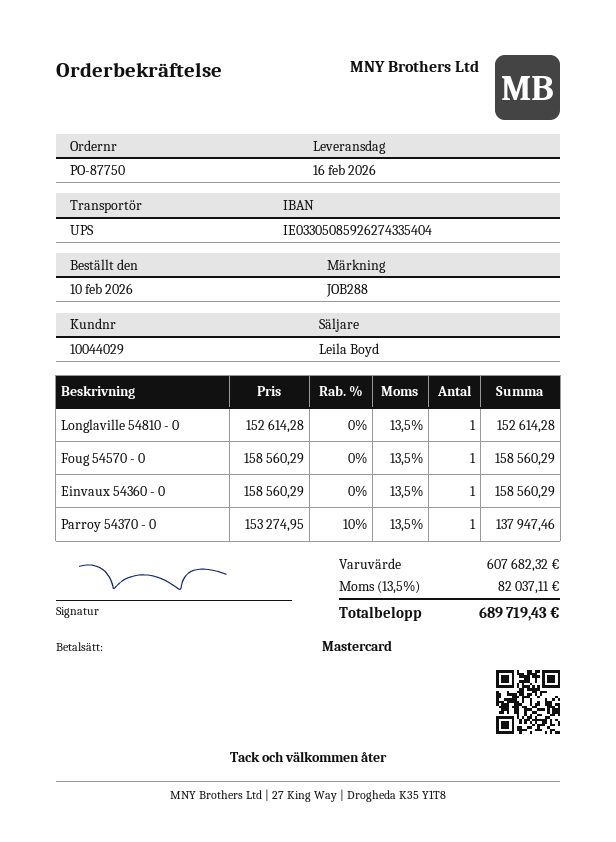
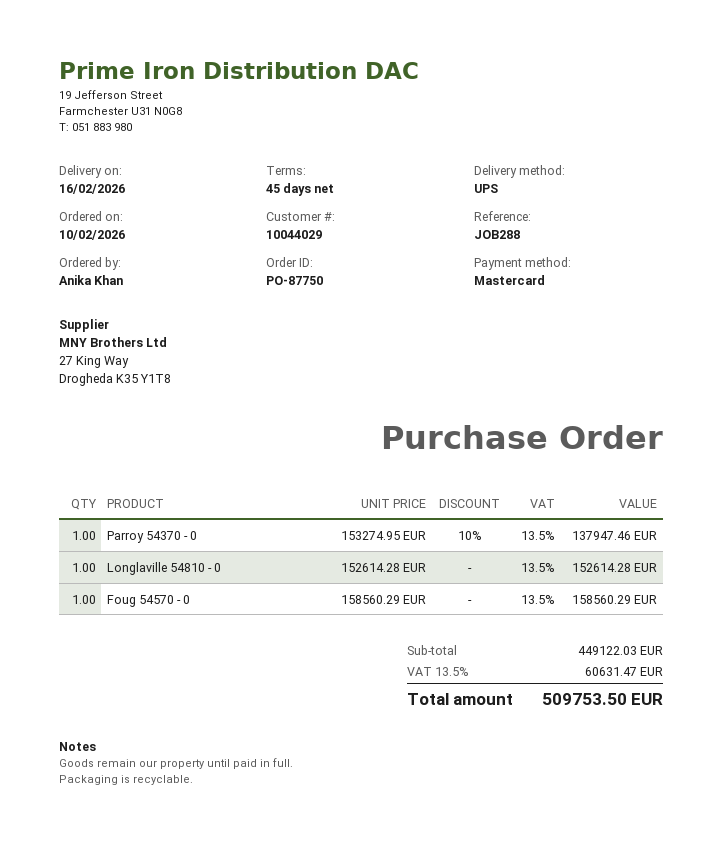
Einvaux 54360 - 0: 1 x 158560.29 = 158560.29 -> none
subtotal: 607682.32 -> 449122.03
tax: 13.5% = 82037.11 -> 13.5% = 60631.47
total: 689719.43 -> 509753.50

